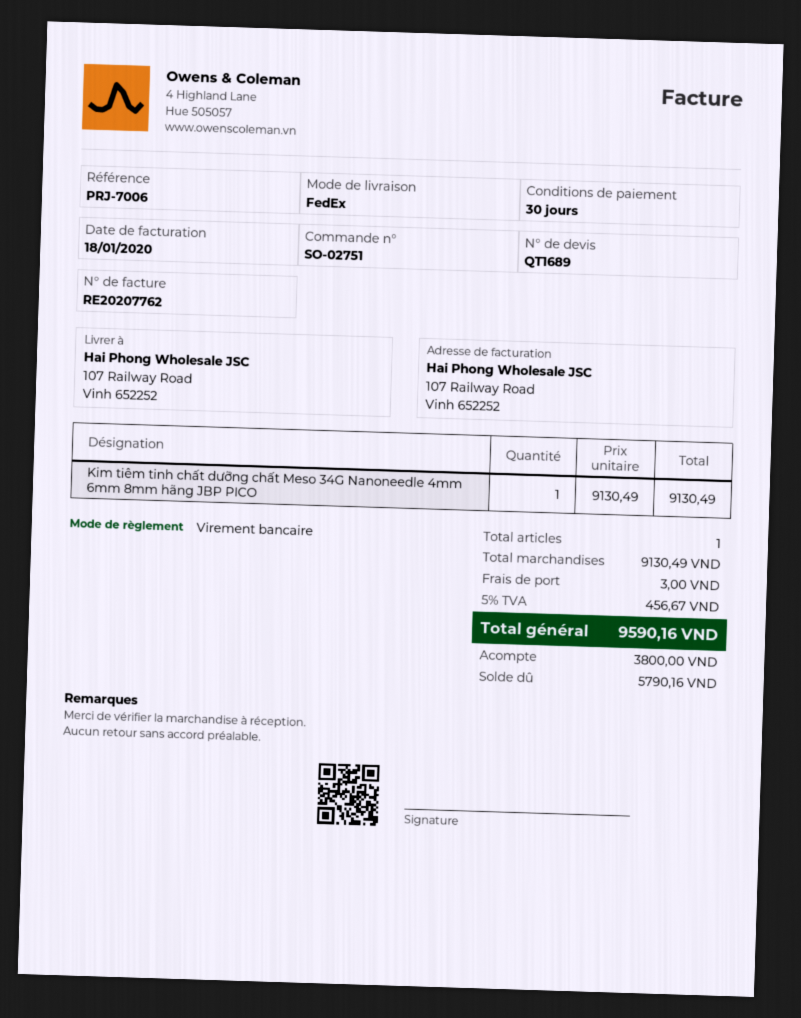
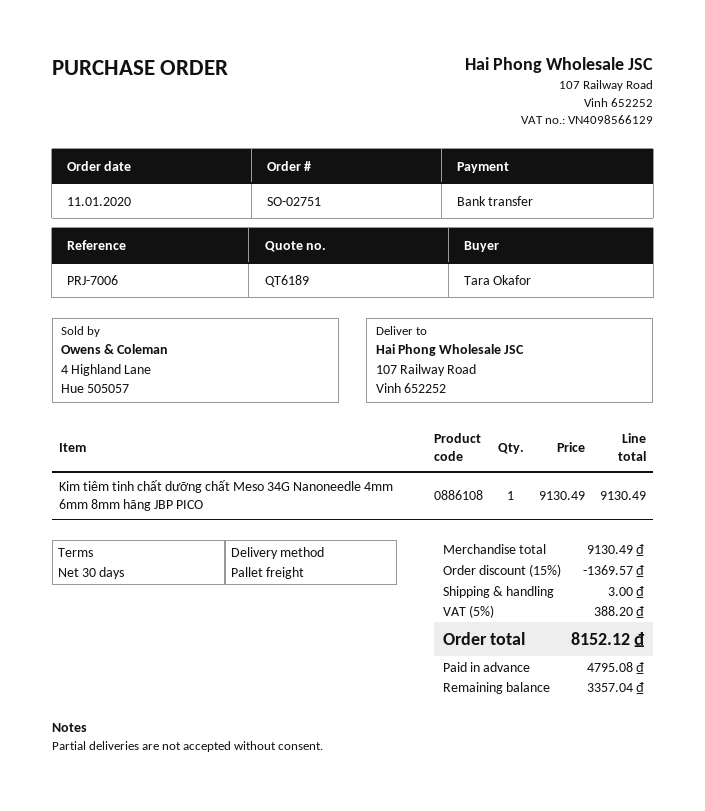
quote number: QT1689 -> QT6189
shipping method: FedEx -> pallet freight
discount: none -> 15% = 1369.57
tax: 5% = 456.67 -> 5% = 388.20
total: 9590.16 -> 8152.12
deposit: 3800.00 -> 4795.08
balance: 5790.16 -> 3357.04

